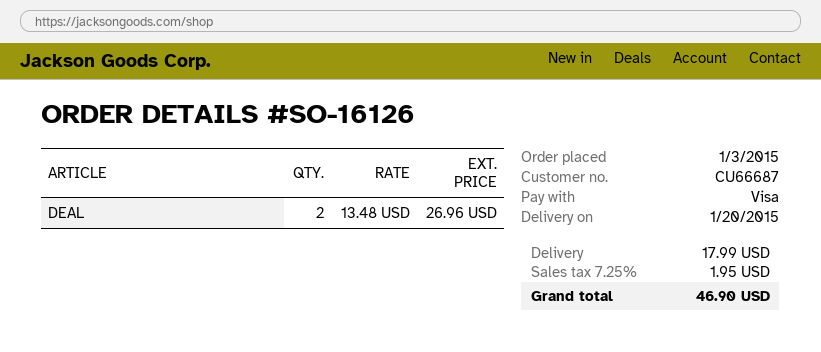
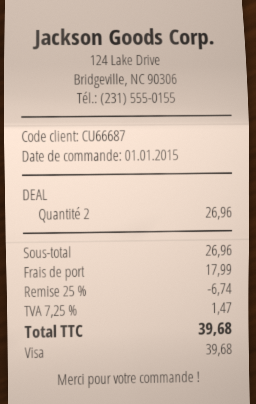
order date: 2015-01-03 -> 2015-01-01
discount: none -> 25% = 6.74
tax: 7.25% = 1.95 -> 7.25% = 1.47
total: 46.90 -> 39.68

